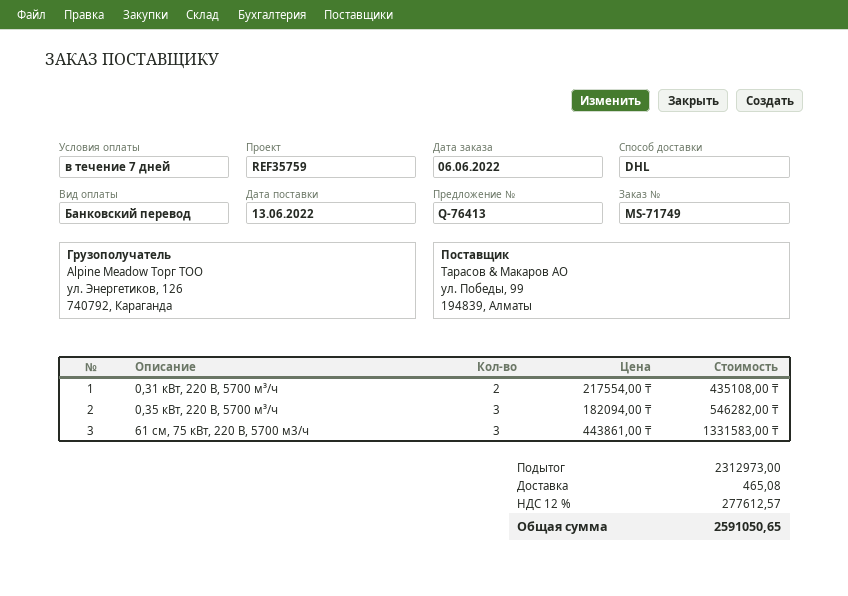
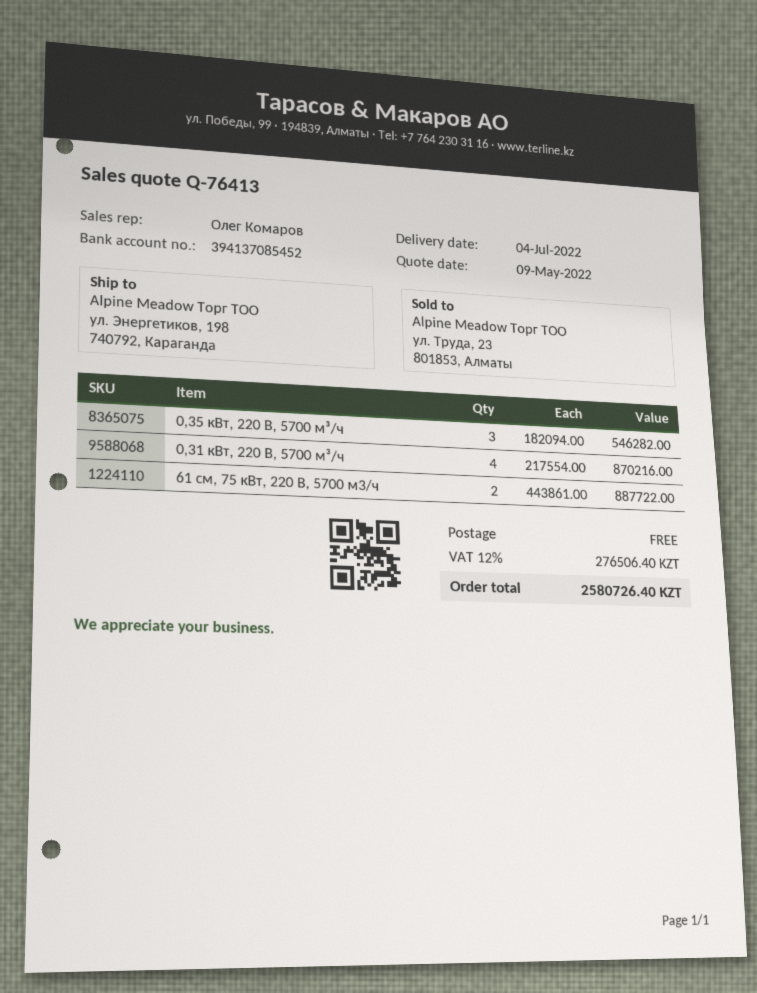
delivery date: 2022-06-13 -> 2022-07-04
ship to: ул. Энергетиков, 126, 740792, Караганда -> ул. Энергетиков, 198, 740792, Караганда
0,31 кВт, 220 В, 5700 м³/ч: 2 x 217554.00 = 435108.00 -> 4 x 217554.00 = 870216.00
61 см, 75 кВт, 220 В, 5700 м3/ч: 3 x 443861.00 = 1331583.00 -> 2 x 443861.00 = 887722.00
shipping: 465.08 -> 0.00
tax: 12% = 277612.57 -> 12% = 276506.40
total: 2591050.65 -> 2580726.40

